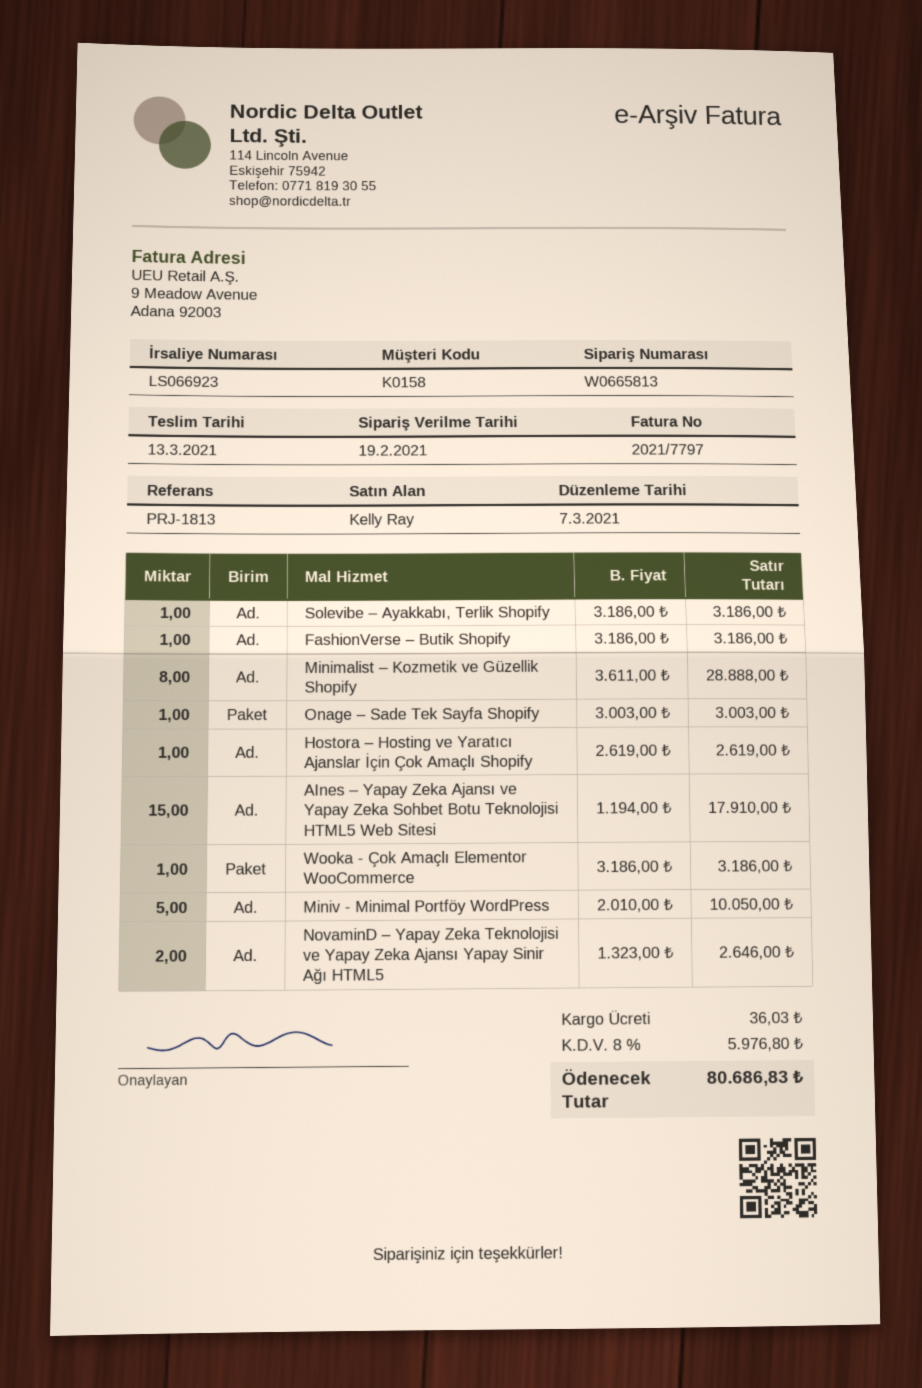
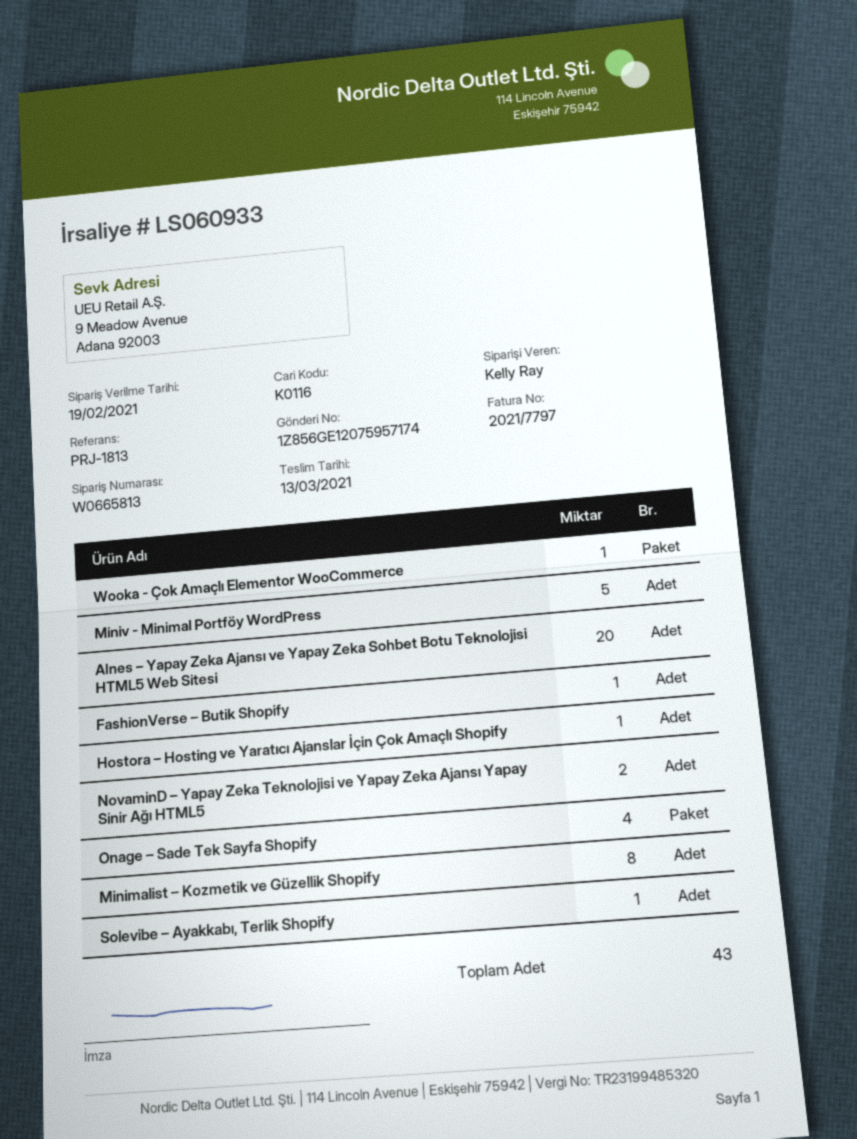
delivery note number: LS066923 -> LS060933
customer number: K0158 -> K0116
Onage – Sade Tek Sayfa Shopify: 1 -> 4
AInes – Yapay Zeka Ajansı ve Yapay Zeka Sohbet Botu Teknolojisi HTML5 Web Sitesi: 15 -> 20

